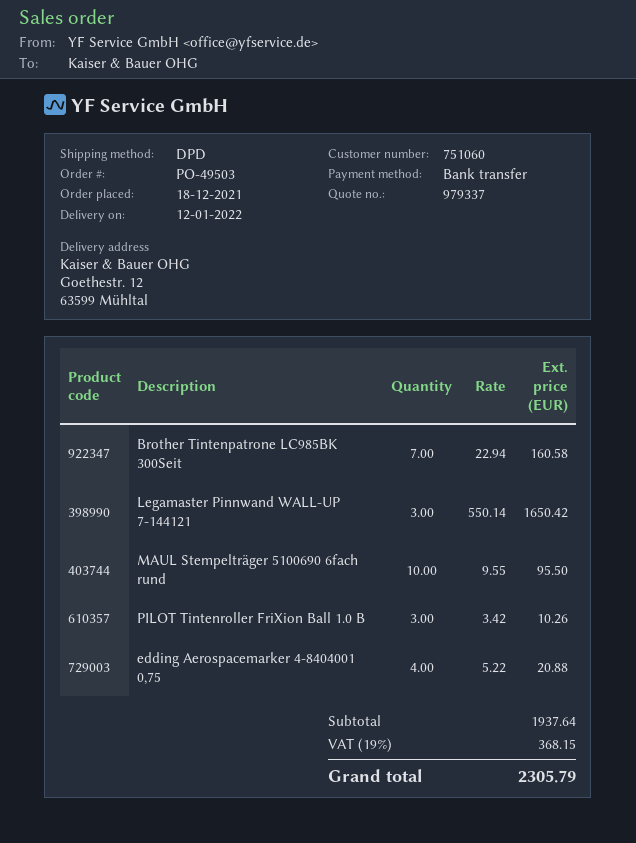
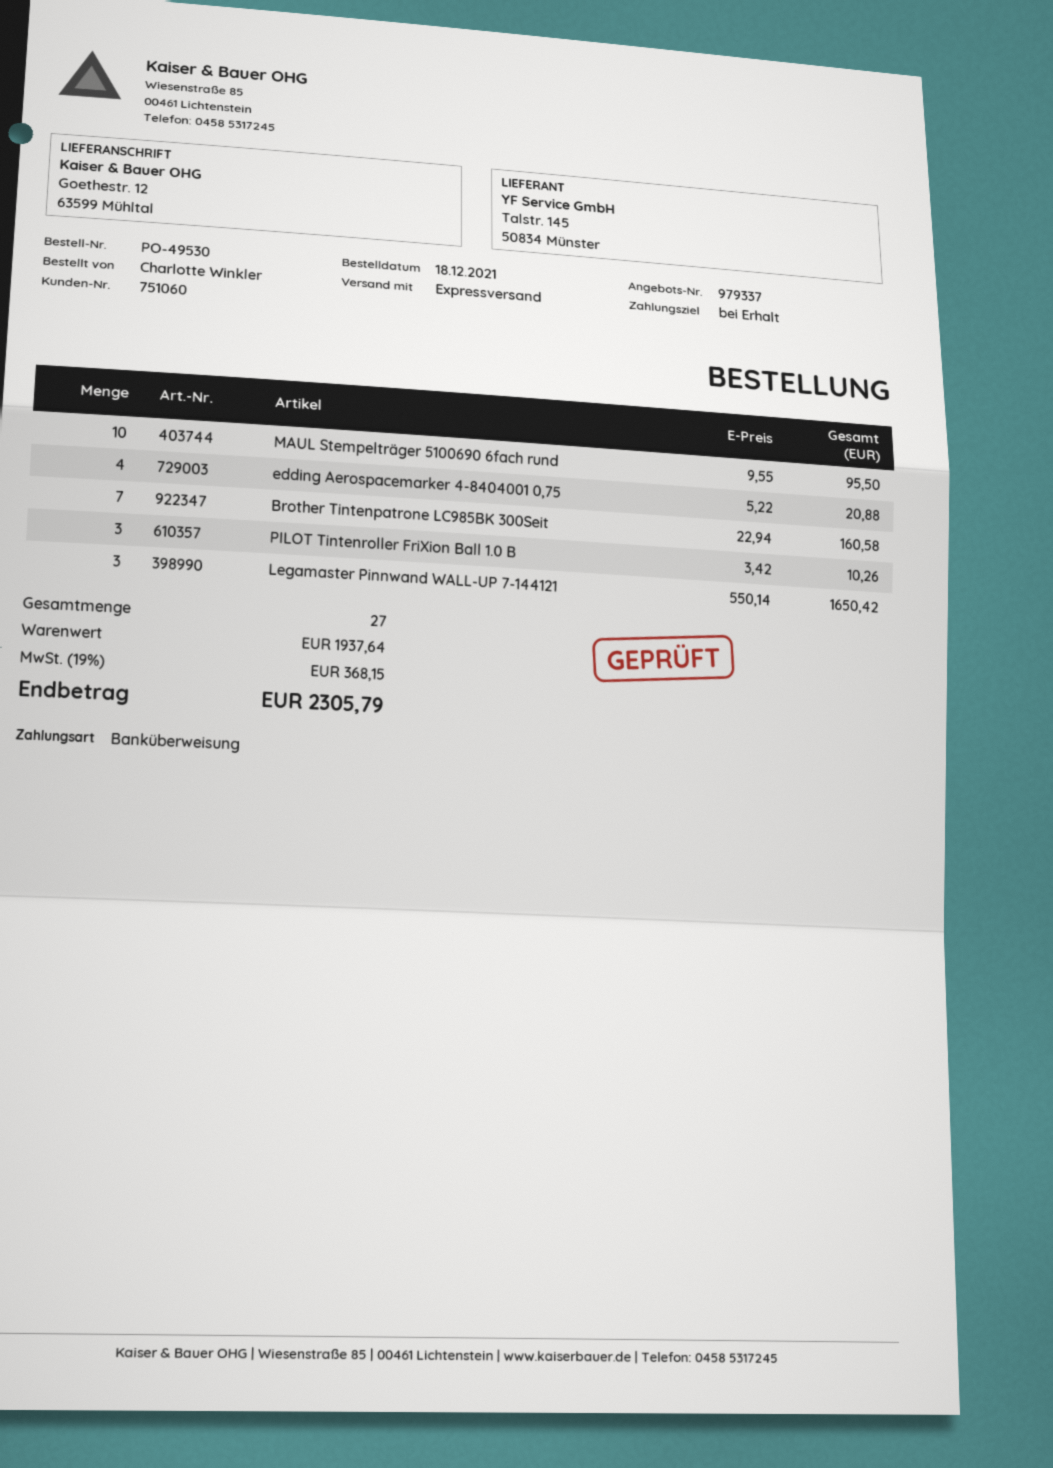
order number: PO-49503 -> PO-49530
shipping method: DPD -> express

